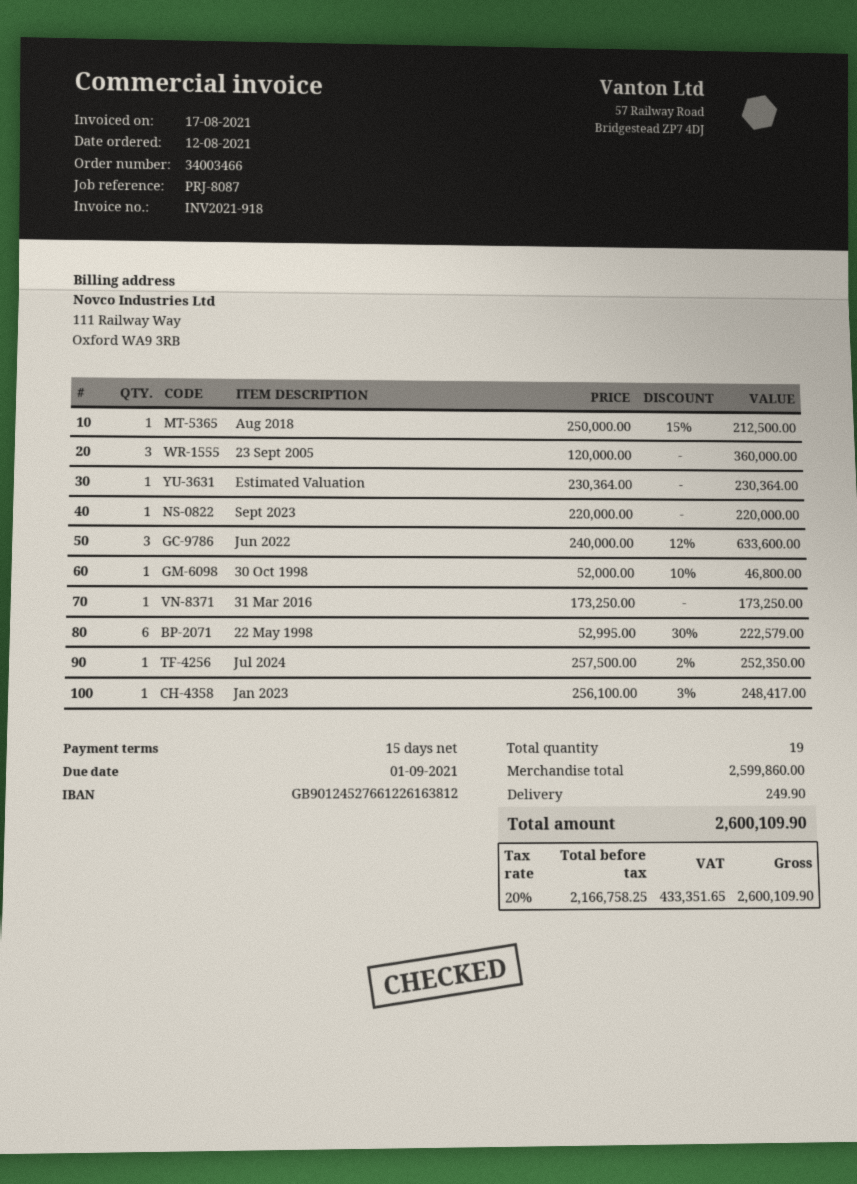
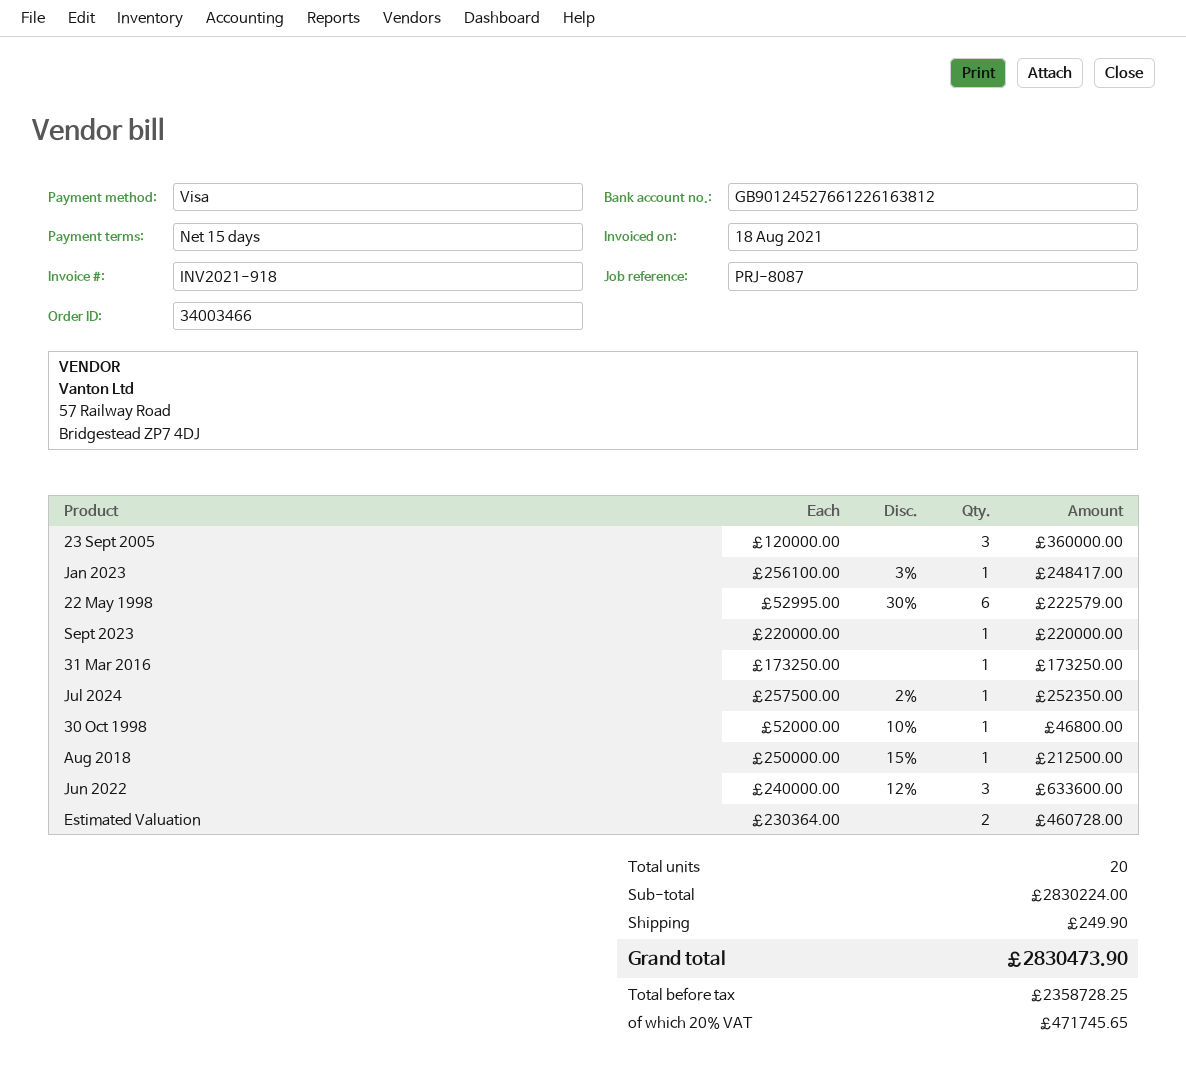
invoice date: 2021-08-17 -> 2021-08-18
Estimated Valuation: 1 x 230364.00 = 230364.00 -> 2 x 230364.00 = 460728.00
total quantity: 19 -> 20
subtotal: 2599860.00 -> 2830224.00
net: 2166758.25 -> 2358728.25
tax: 20% = 433351.65 -> 20% = 471745.65
total: 2600109.90 -> 2830473.90

